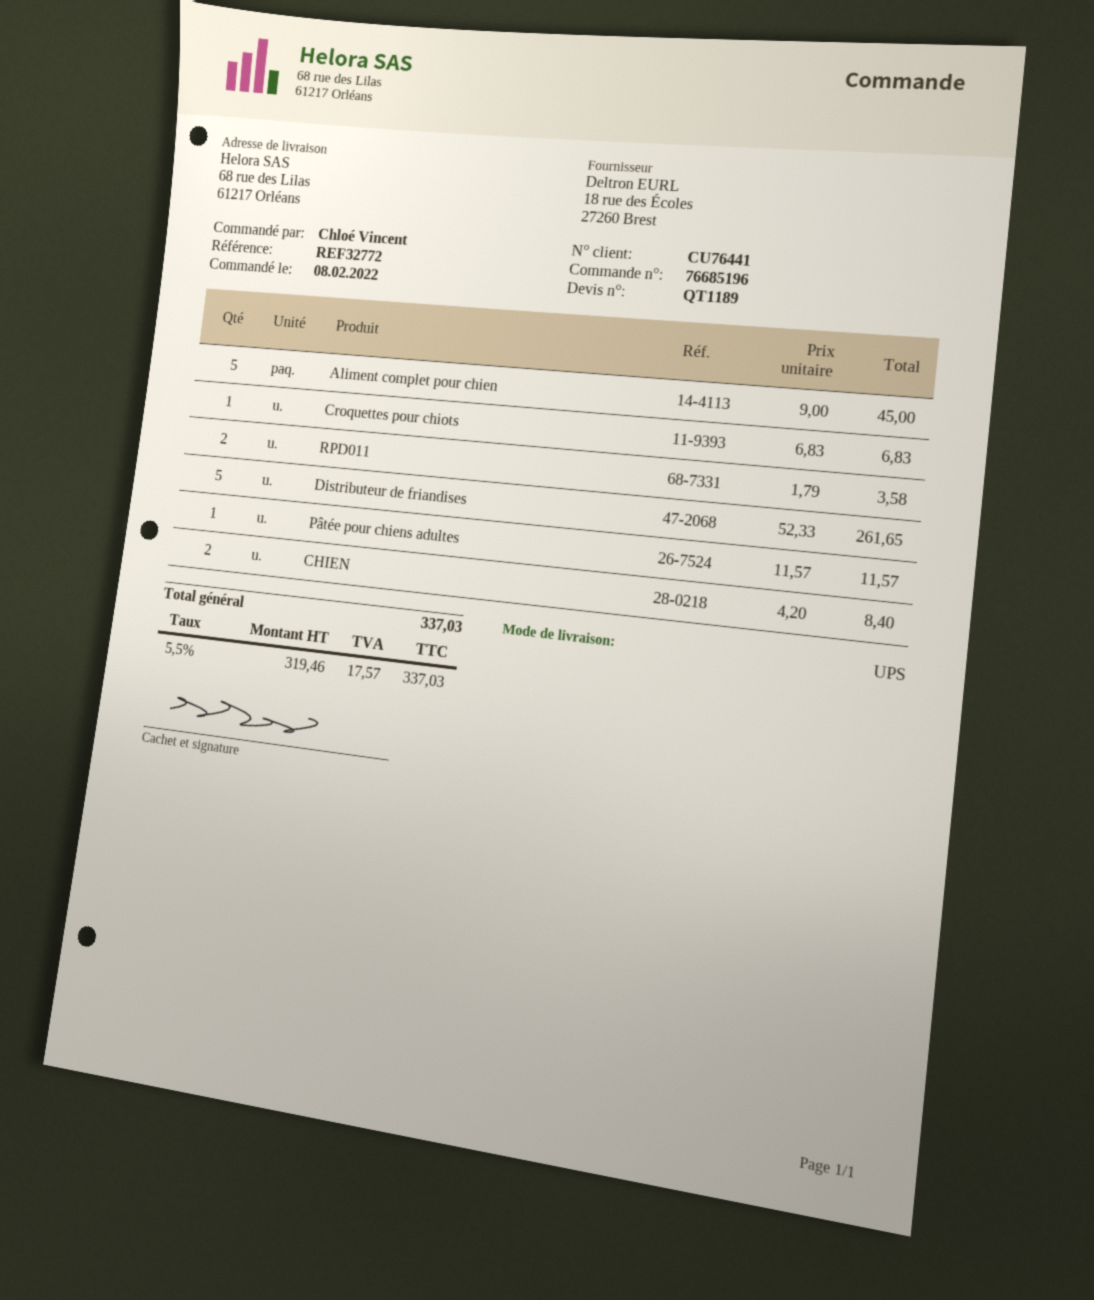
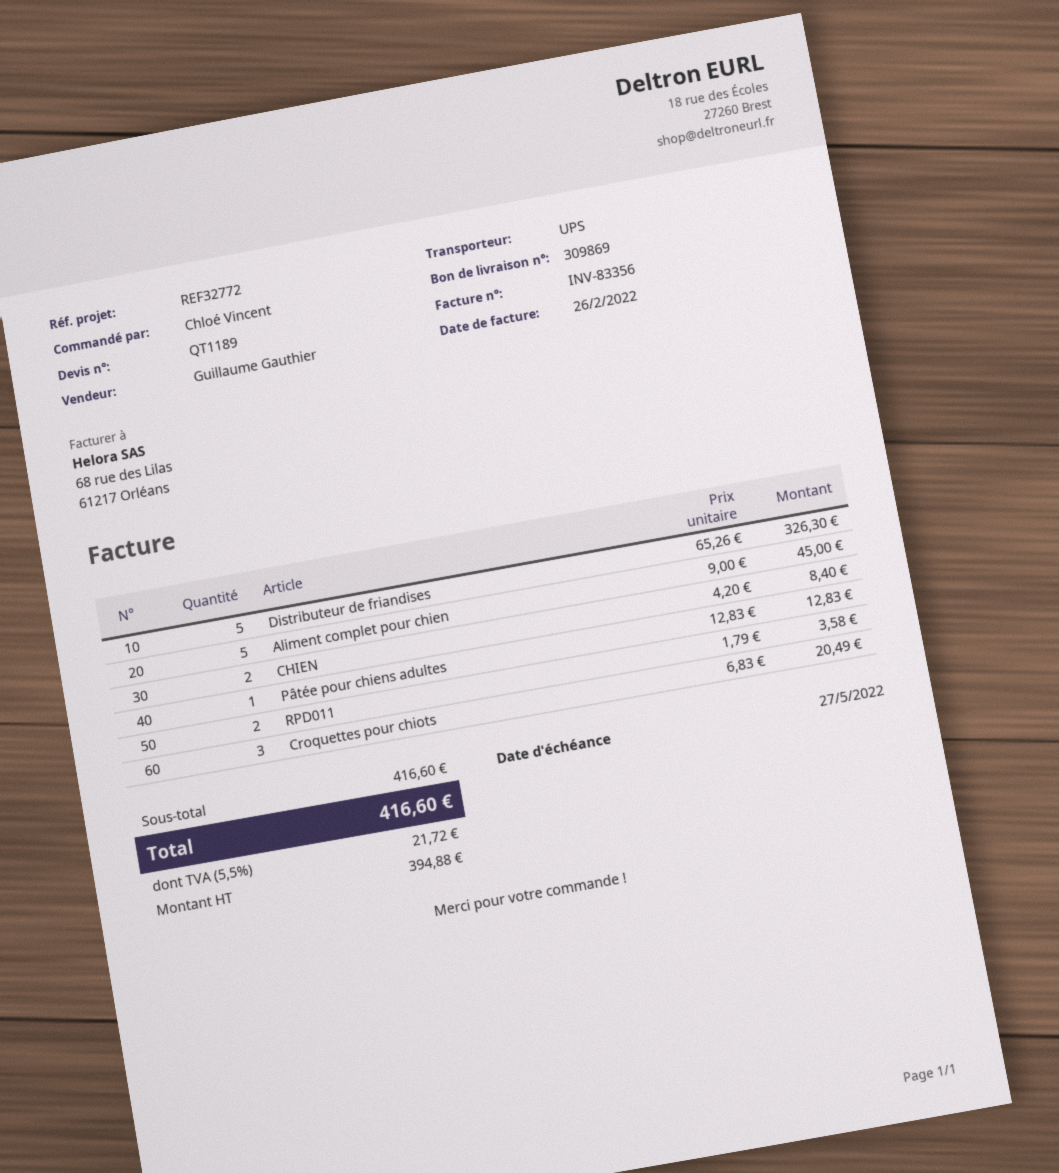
Croquettes pour chiots: 1 x 6.83 = 6.83 -> 3 x 6.83 = 20.49
Distributeur de friandises: 5 x 52.33 = 261.65 -> 5 x 65.26 = 326.30
Pâtée pour chiens adultes: 1 x 11.57 = 11.57 -> 1 x 12.83 = 12.83
net: 319.46 -> 394.88
tax: 5.5% = 17.57 -> 5.5% = 21.72
total: 337.03 -> 416.60

